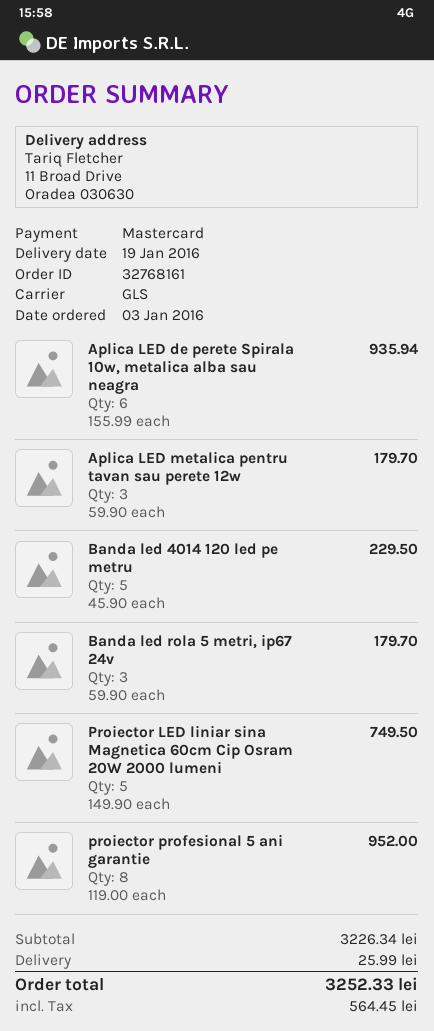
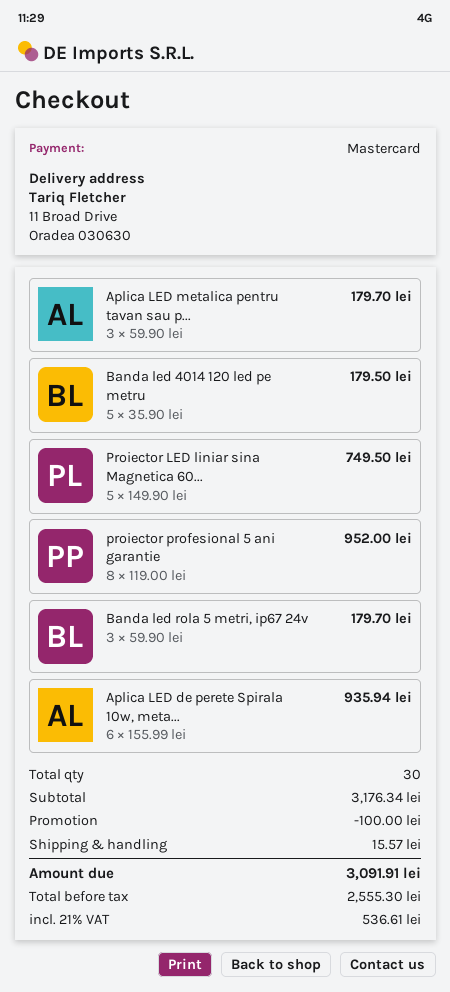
Banda led 4014 120 led pe metru: 5 x 45.90 = 229.50 -> 5 x 35.90 = 179.50
subtotal: 3226.34 -> 3176.34
discount: none -> 100.00
shipping: 25.99 -> 15.57
tax: 564.45 -> 536.61
total: 3252.33 -> 3091.91

